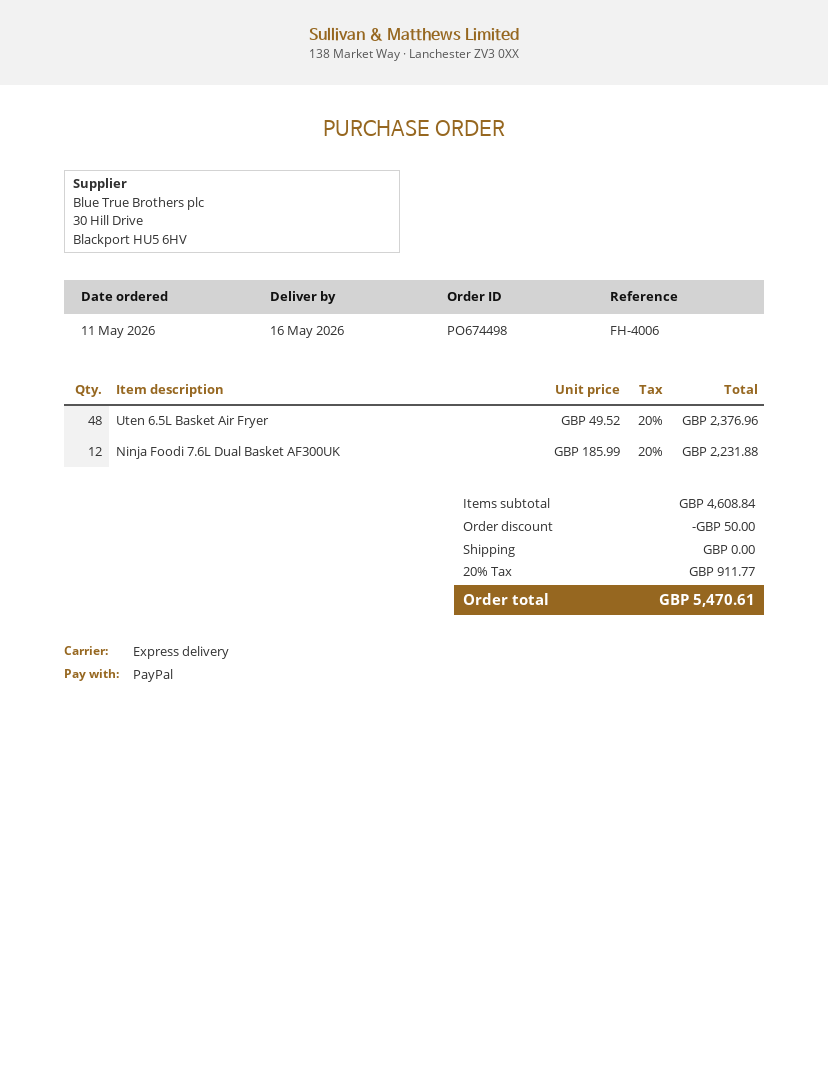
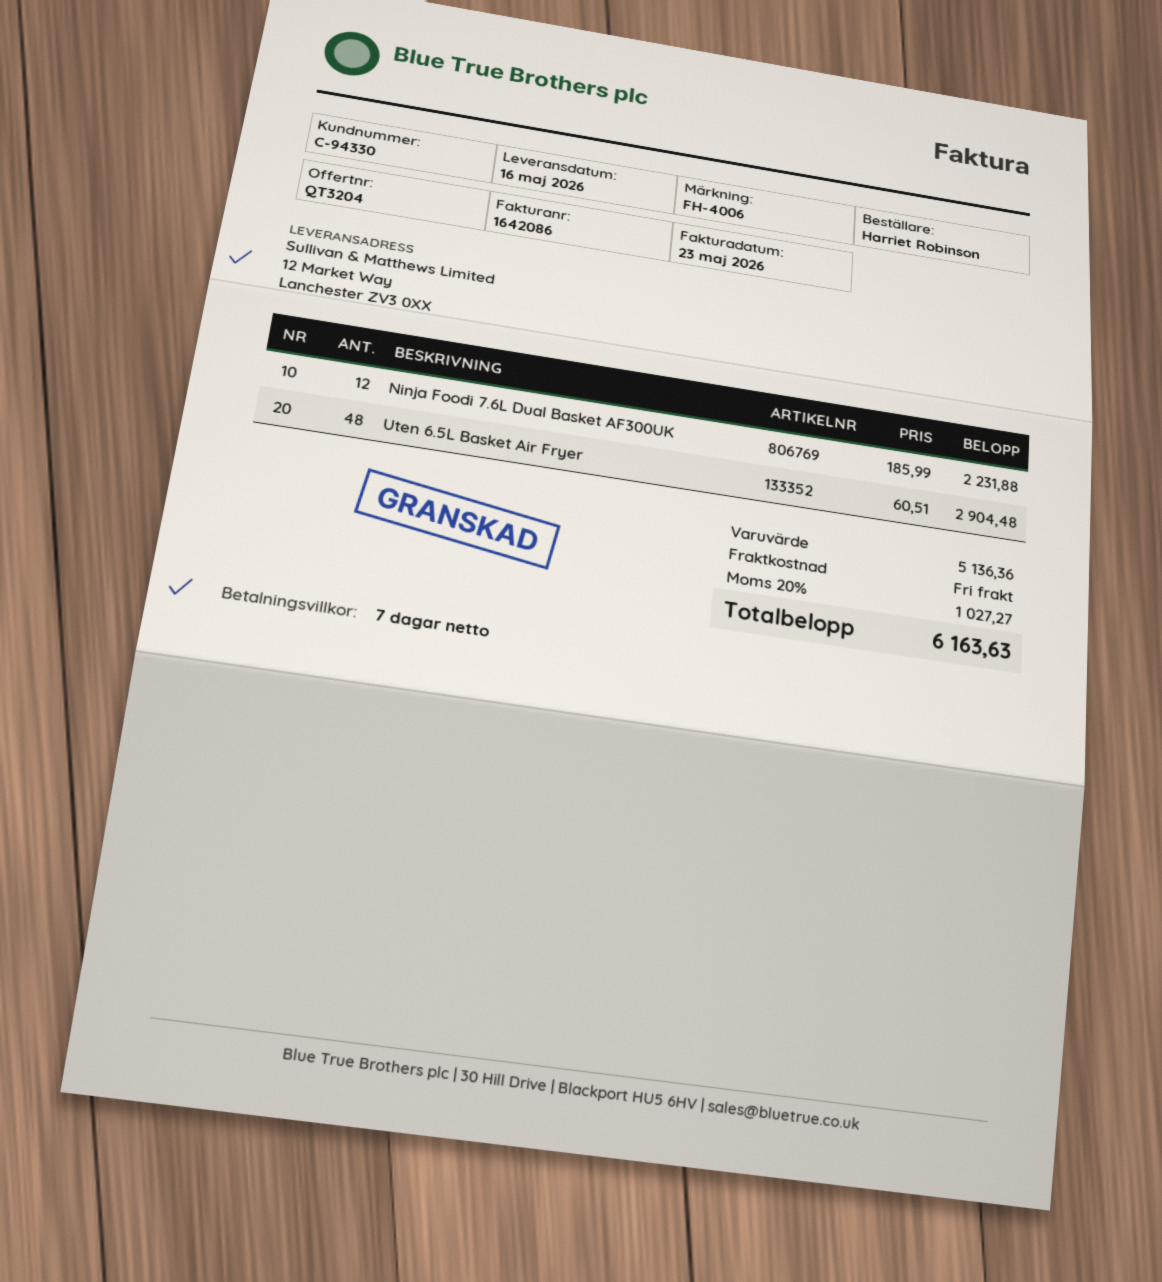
Uten 6.5L Basket Air Fryer: 48 x 49.52 = 2376.96 -> 48 x 60.51 = 2904.48
subtotal: 4608.84 -> 5136.36
discount: 50.00 -> none
tax: 20% = 911.77 -> 20% = 1027.27
total: 5470.61 -> 6163.63

